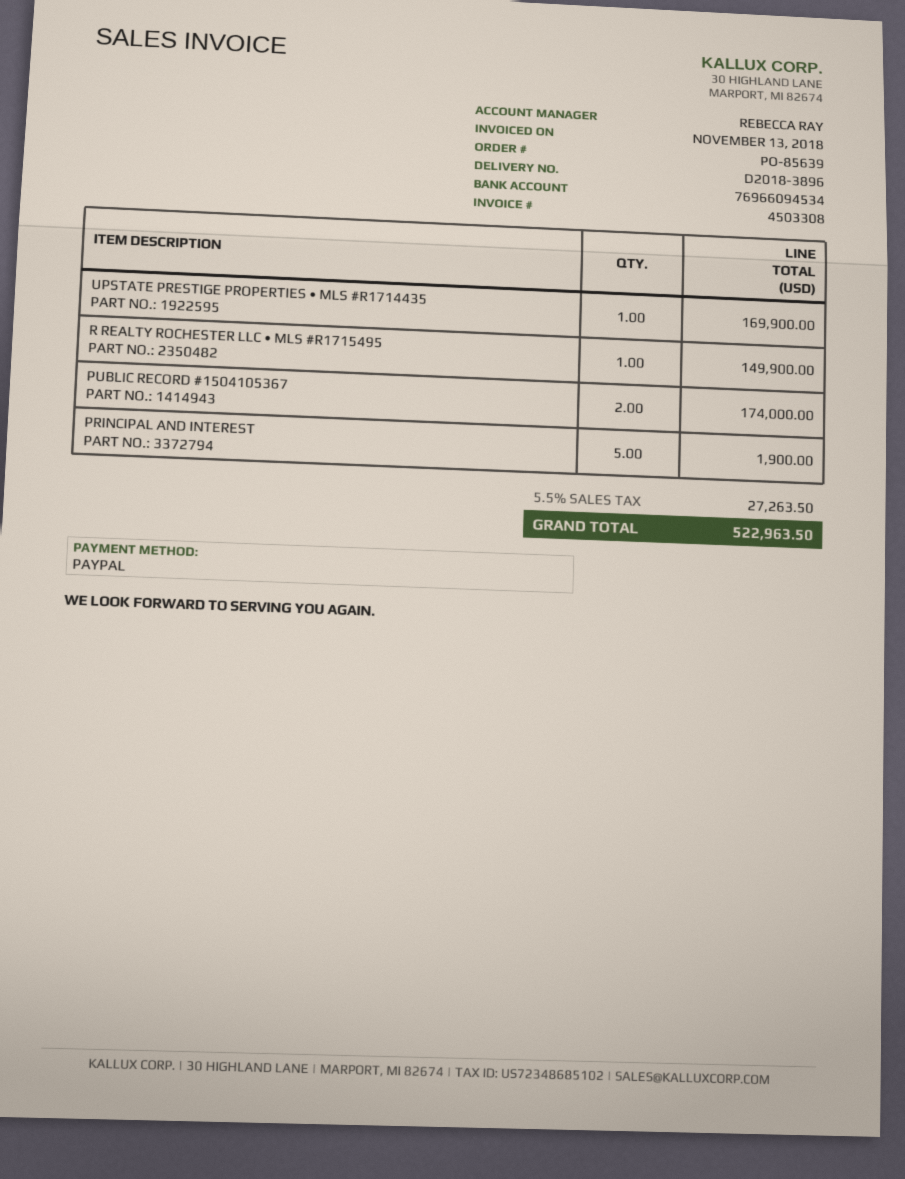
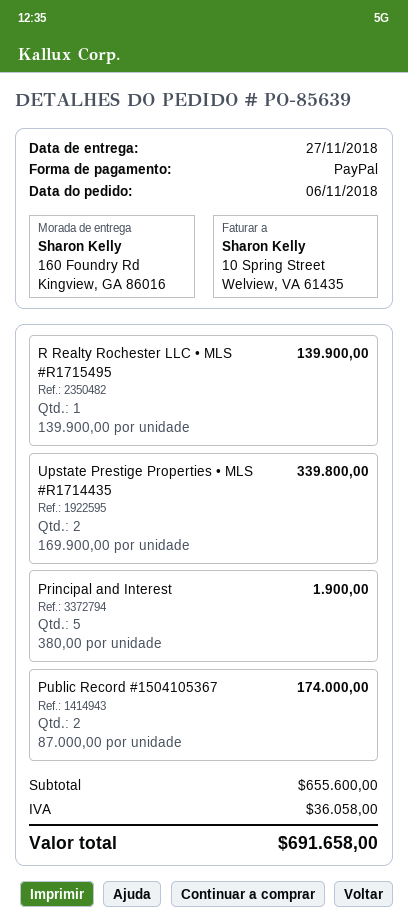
UPSTATE PRESTIGE PROPERTIES • MLS #R1714435: 1 for 169900.00 -> 2 for 339800.00
R REALTY ROCHESTER LLC • MLS #R1715495: 1 for 149900.00 -> 1 for 139900.00
tax: 27263.50 -> 36058.00
total: 522963.50 -> 691658.00

